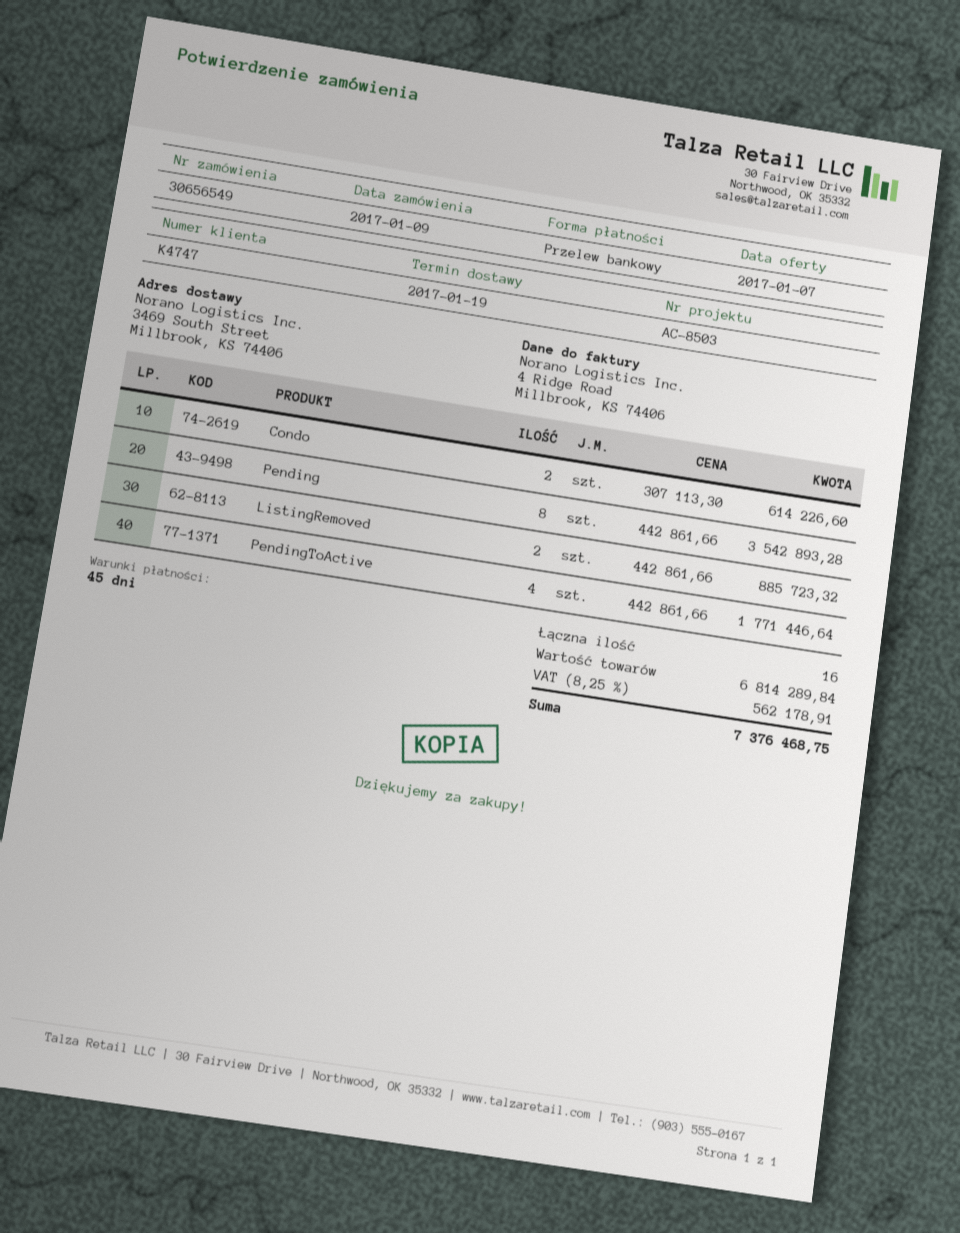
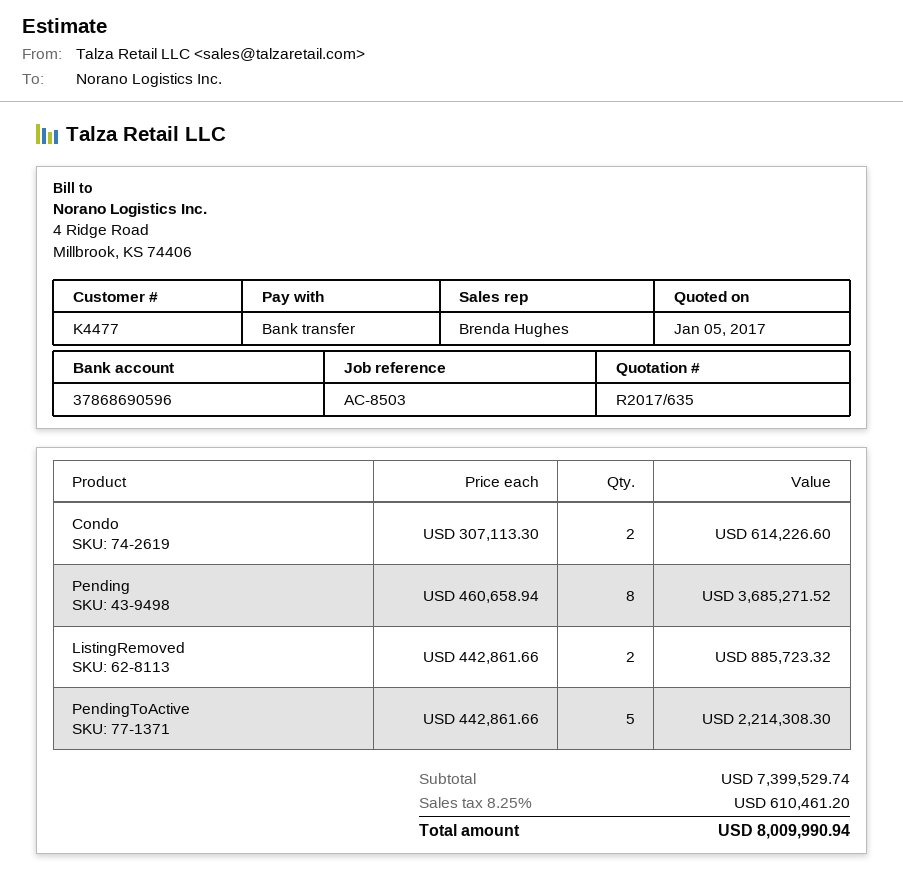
quote date: 2017-01-07 -> 2017-01-05
customer number: K4747 -> K4477
Pending: 8 x 442861.66 = 3542893.28 -> 8 x 460658.94 = 3685271.52
PendingToActive: 4 x 442861.66 = 1771446.64 -> 5 x 442861.66 = 2214308.30
subtotal: 6814289.84 -> 7399529.74
tax: 8.25% = 562178.91 -> 8.25% = 610461.20
total: 7376468.75 -> 8009990.94

